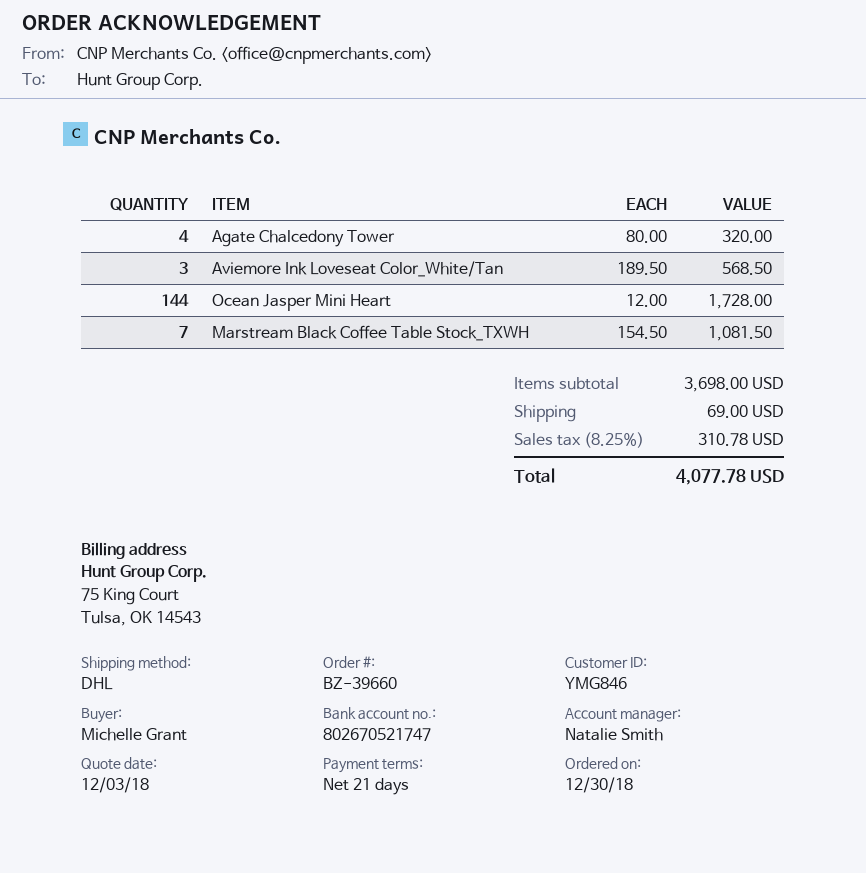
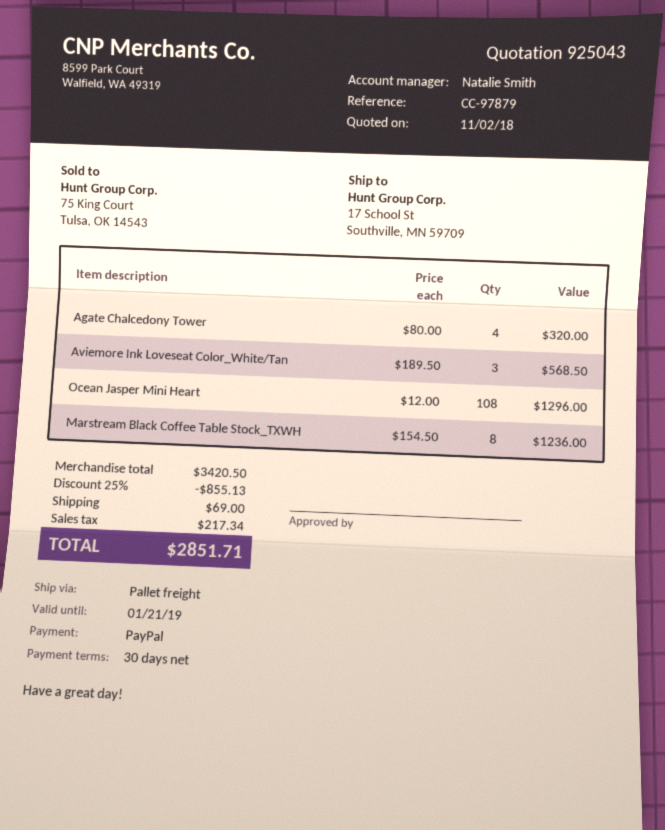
quote date: 2018-12-03 -> 2018-11-02
payment terms: 21 days -> 30 days
shipping method: DHL -> pallet freight
Ocean Jasper Mini Heart: 144 x 12.00 = 1728.00 -> 108 x 12.00 = 1296.00
Marstream Black Coffee Table Stock_TXWH: 7 x 154.50 = 1081.50 -> 8 x 154.50 = 1236.00
subtotal: 3698.00 -> 3420.50
discount: none -> 25% = 855.13
tax: 310.78 -> 217.34
total: 4077.78 -> 2851.71

